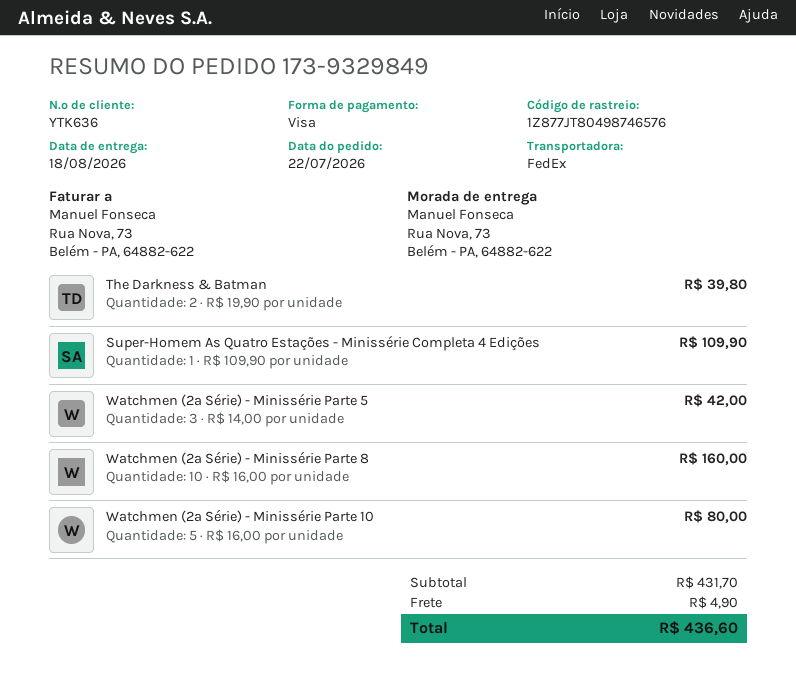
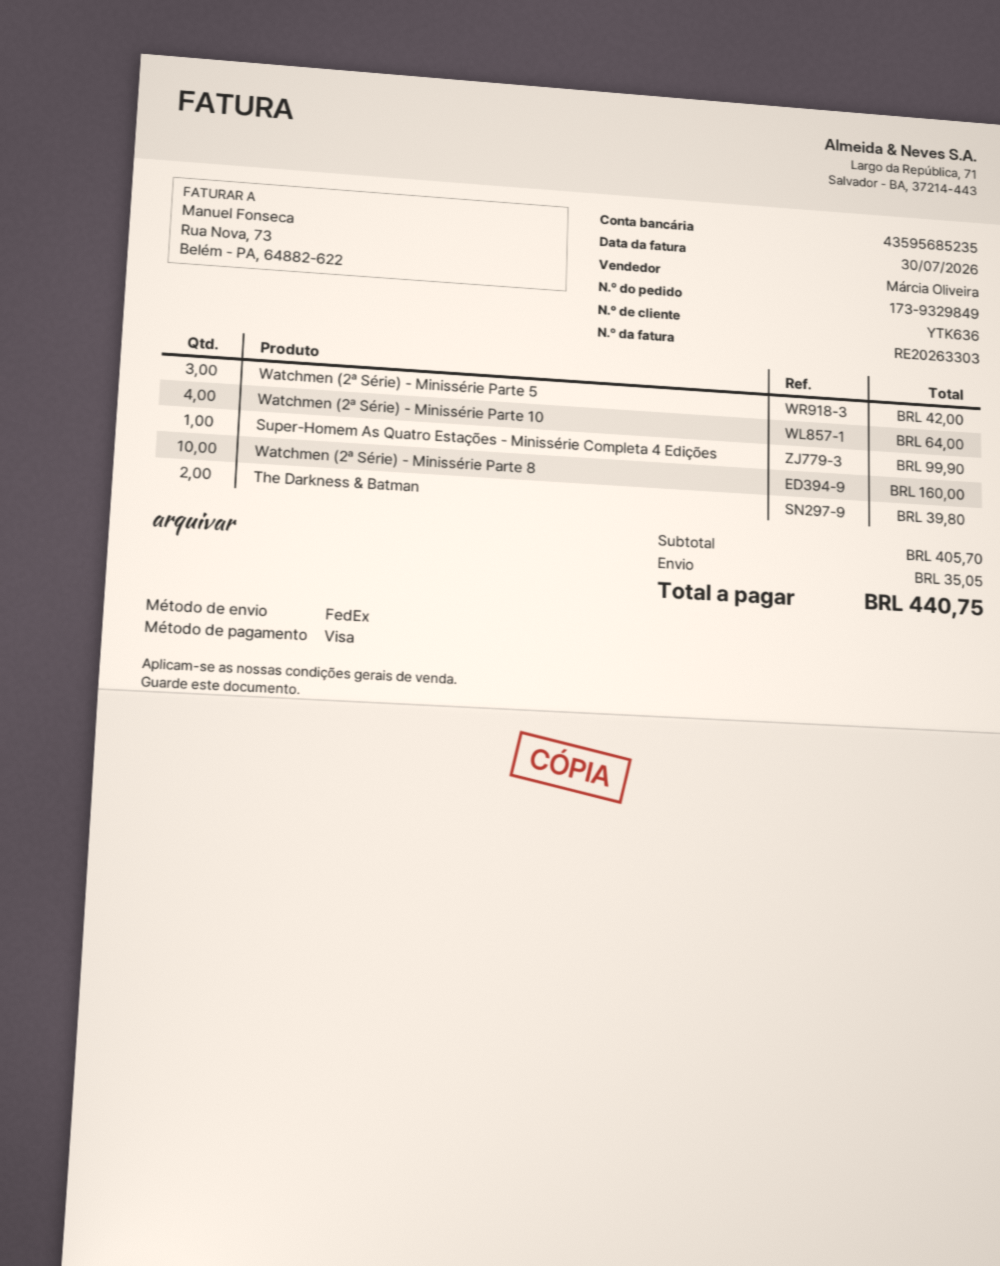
Super-Homem As Quatro Estações - Minissérie Completa 4 Edições: 1 for 109.90 -> 1 for 99.90
Watchmen (2ª Série) - Minissérie Parte 10: 5 for 80.00 -> 4 for 64.00
subtotal: 431.70 -> 405.70
shipping: 4.90 -> 35.05
total: 436.60 -> 440.75

